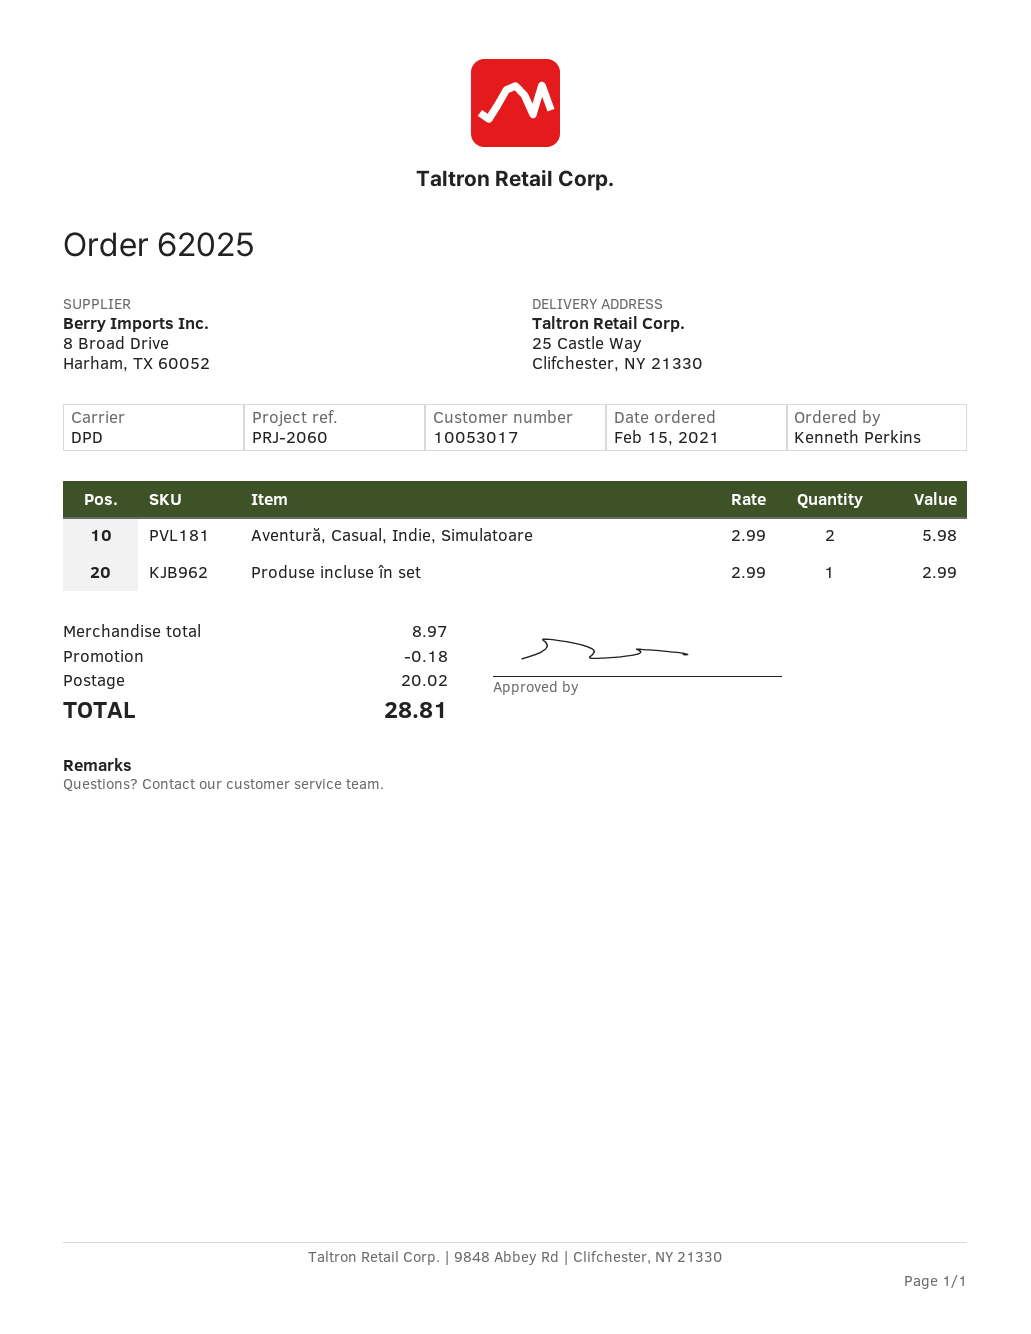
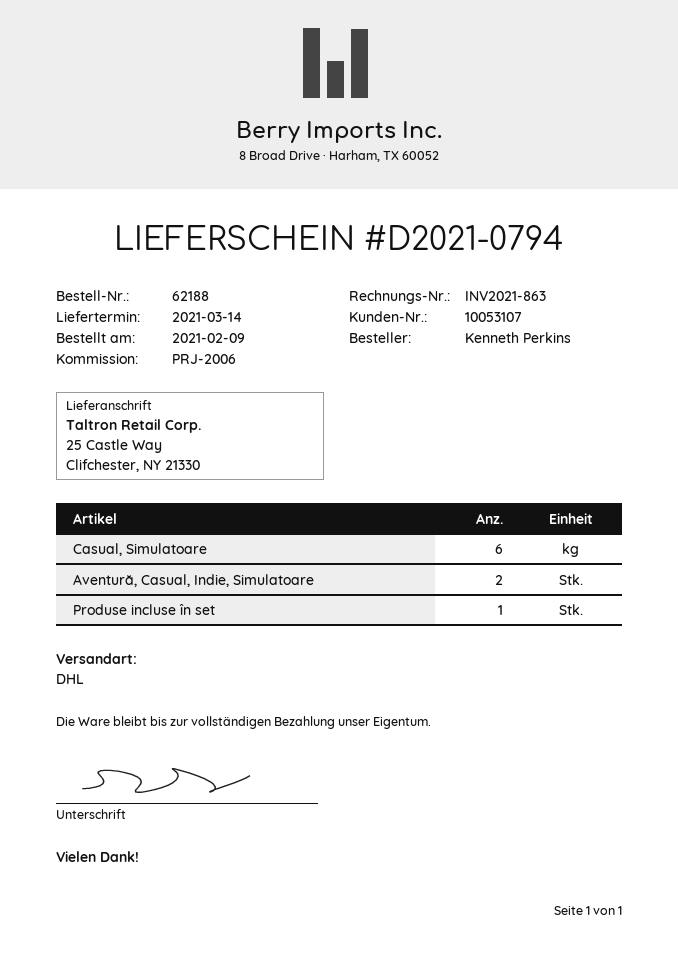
order number: 62025 -> 62188
order date: 2021-02-15 -> 2021-02-09
customer number: 10053017 -> 10053107
reference: PRJ-2060 -> PRJ-2006
shipping method: DPD -> DHL
Casual, Simulatoare: none -> 6

